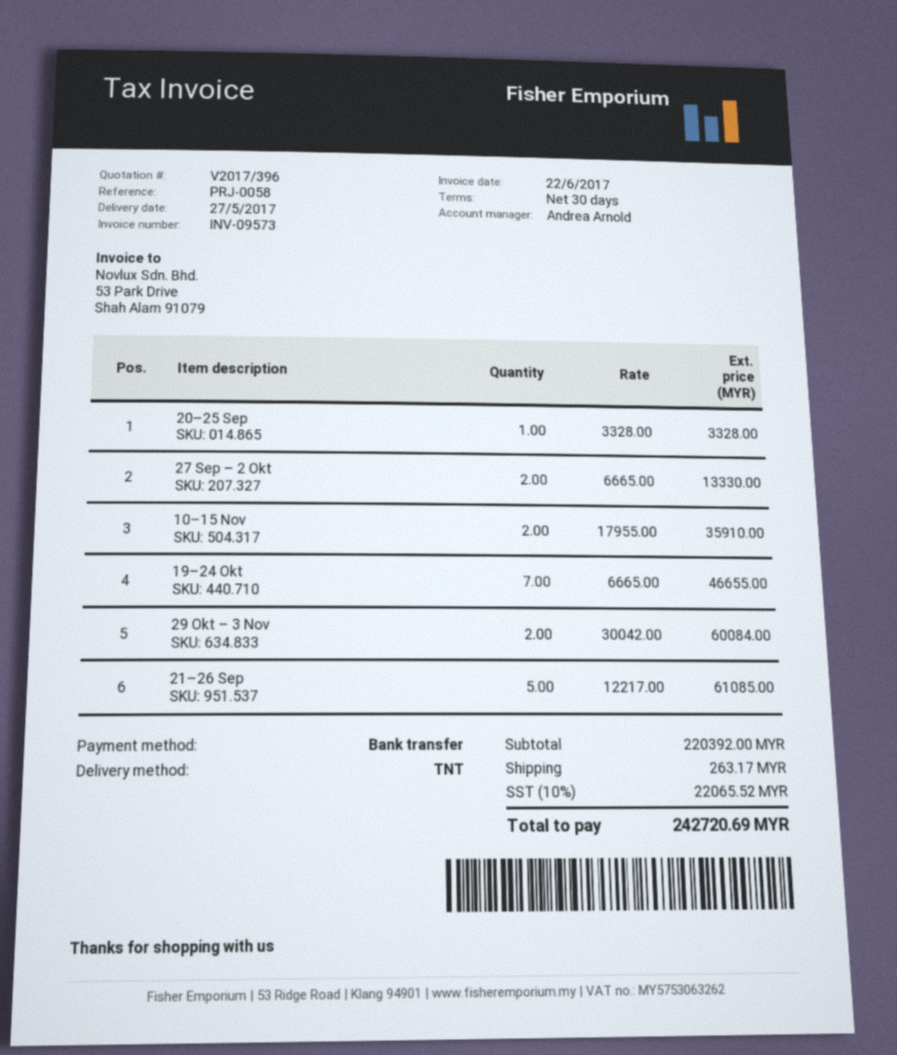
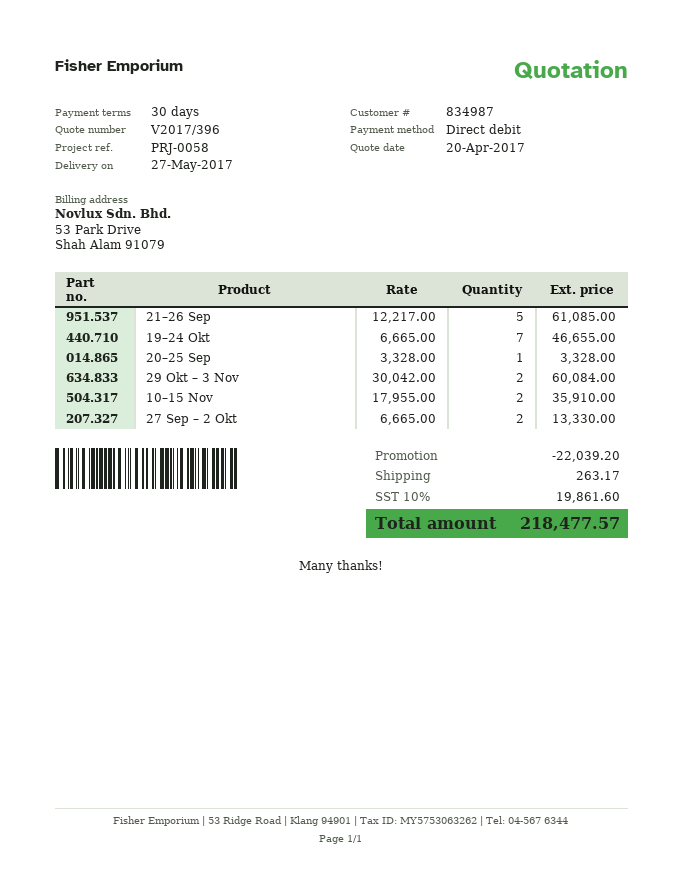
payment method: bank transfer -> direct debit
discount: none -> 22039.20
tax: 10% = 22065.52 -> 10% = 19861.60
total: 242720.69 -> 218477.57

